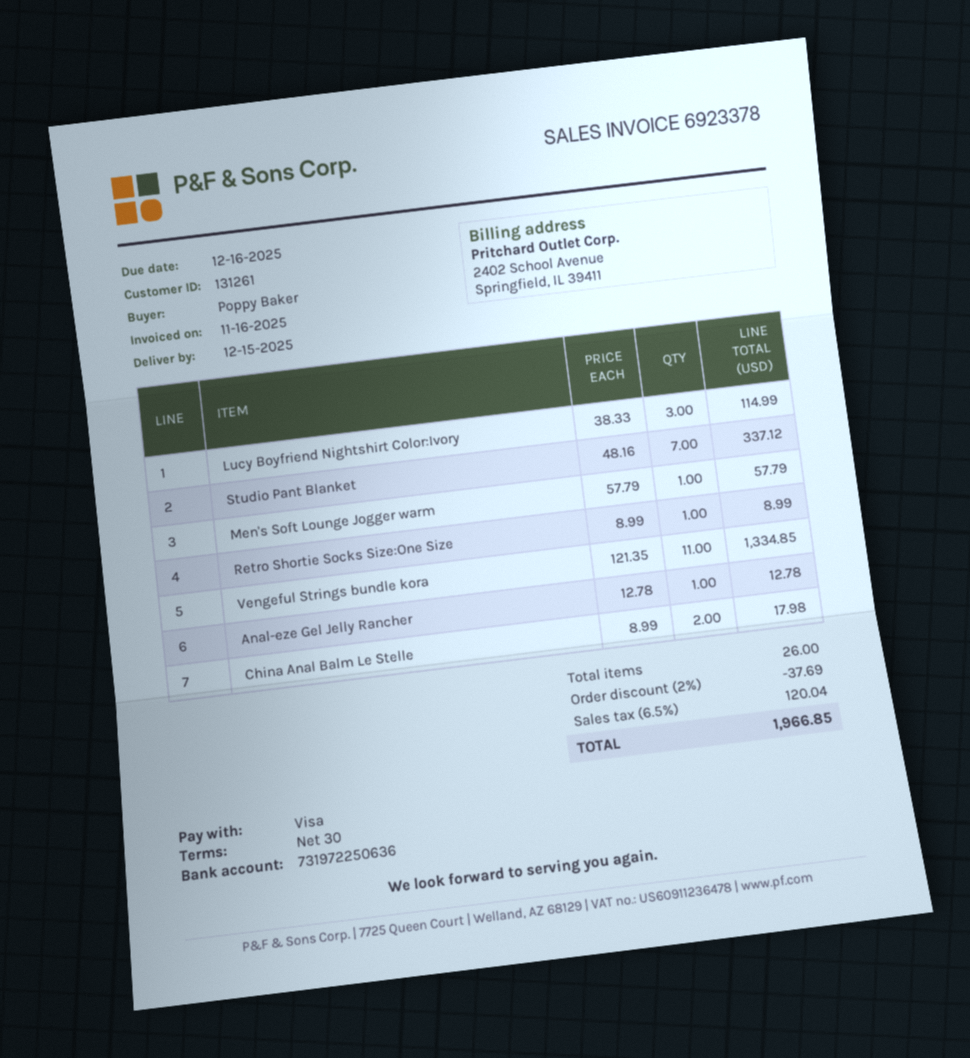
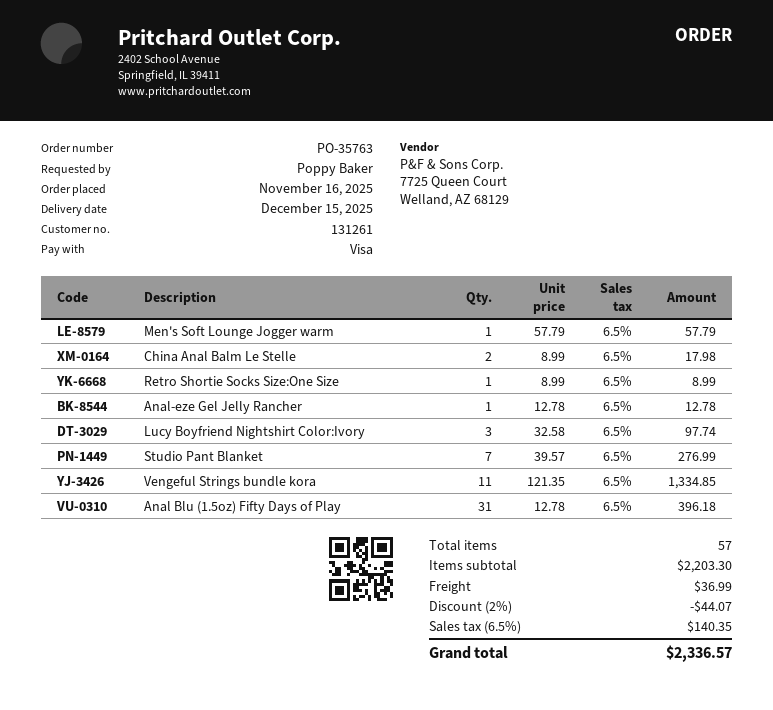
Lucy Boyfriend Nightshirt Color:Ivory: 3 x 38.33 = 114.99 -> 3 x 32.58 = 97.74
Studio Pant Blanket: 7 x 48.16 = 337.12 -> 7 x 39.57 = 276.99
Anal Blu (1.5oz) Fifty Days of Play: none -> 31 x 12.78 = 396.18
total quantity: 26 -> 57
discount: 2% = 37.69 -> 2% = 44.07
shipping: none -> 36.99
tax: 6.5% = 120.04 -> 6.5% = 140.35
total: 1966.85 -> 2336.57

